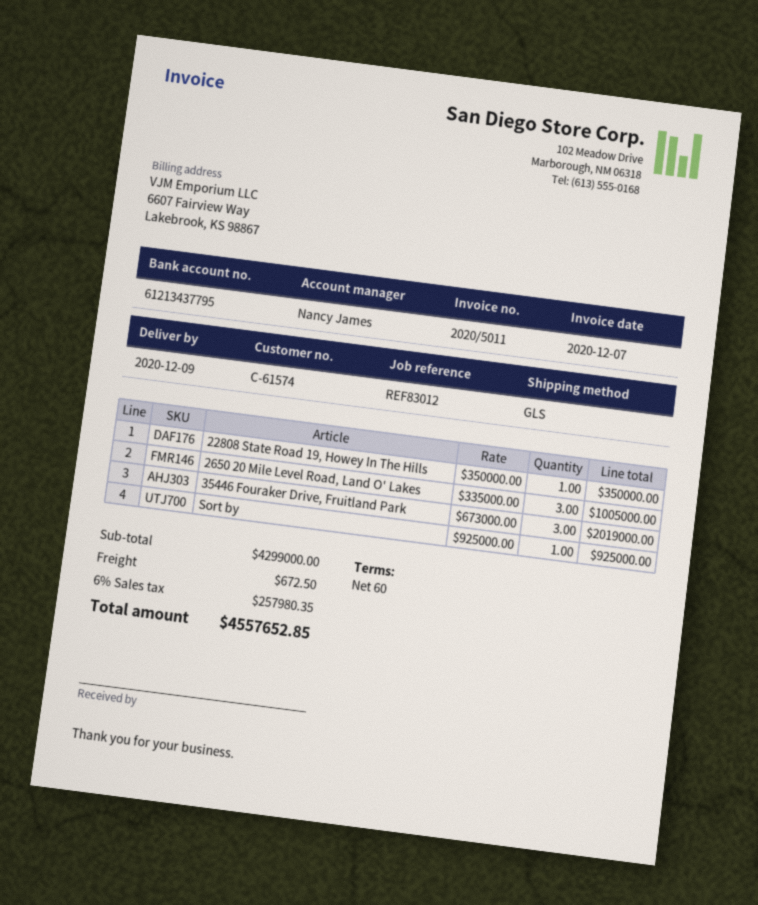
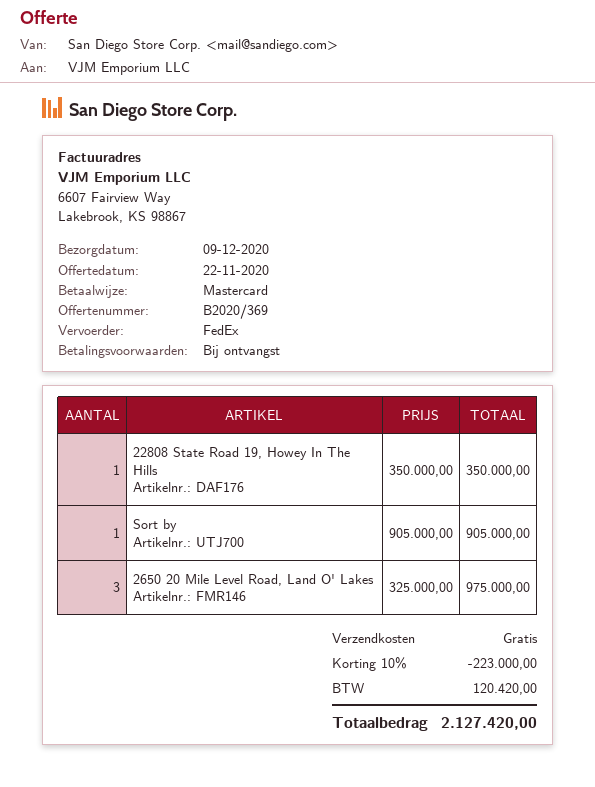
payment terms: 60 days -> on receipt
shipping method: GLS -> FedEx
2650 20 Mile Level Road, Land O' Lakes: 3 x 335000.00 = 1005000.00 -> 3 x 325000.00 = 975000.00
35446 Fouraker Drive, Fruitland Park: 3 x 673000.00 = 2019000.00 -> none
Sort by: 1 x 925000.00 = 925000.00 -> 1 x 905000.00 = 905000.00
discount: none -> 10% = 223000.00
shipping: 672.50 -> 0.00
tax: 257980.35 -> 120420.00
total: 4557652.85 -> 2127420.00

